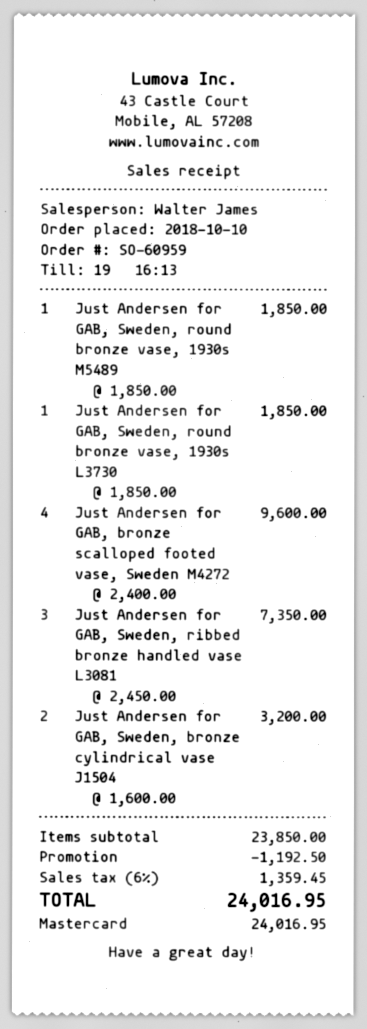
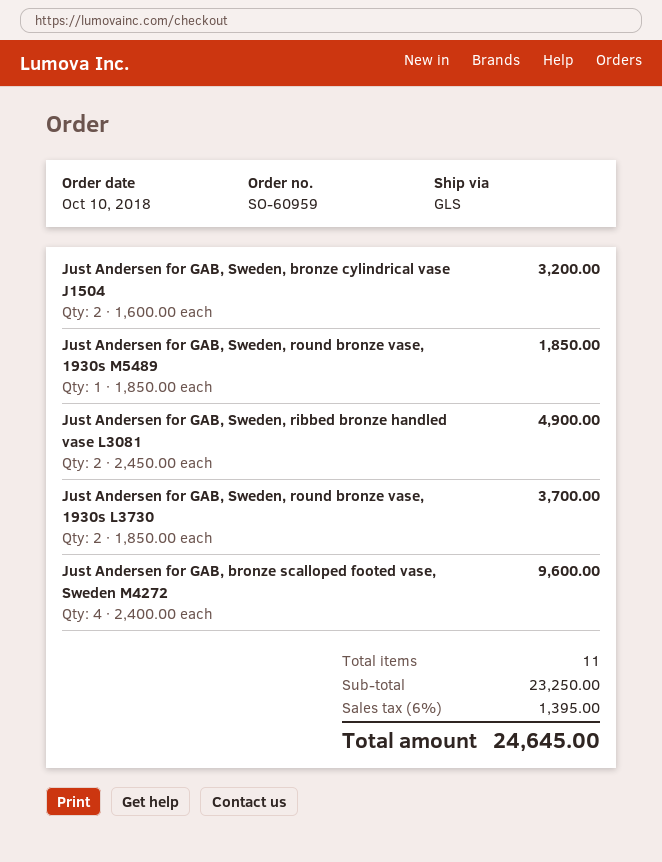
Just Andersen for GAB, Sweden, round bronze vase, 1930s L3730: 1 x 1850.00 = 1850.00 -> 2 x 1850.00 = 3700.00
Just Andersen for GAB, Sweden, ribbed bronze handled vase L3081: 3 x 2450.00 = 7350.00 -> 2 x 2450.00 = 4900.00
subtotal: 23850.00 -> 23250.00
discount: 1192.50 -> none
tax: 6% = 1359.45 -> 6% = 1395.00
total: 24016.95 -> 24645.00

